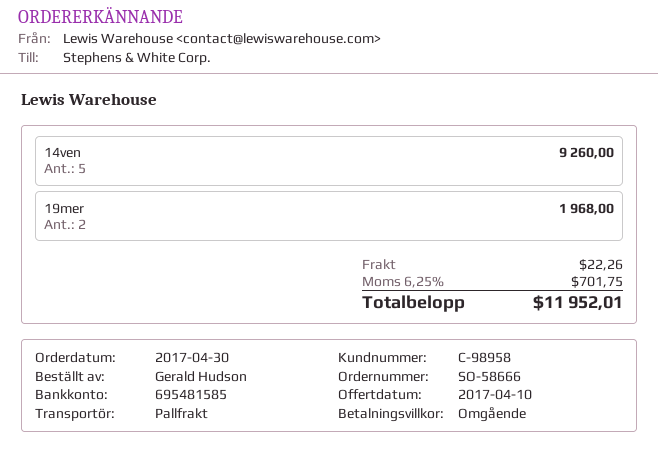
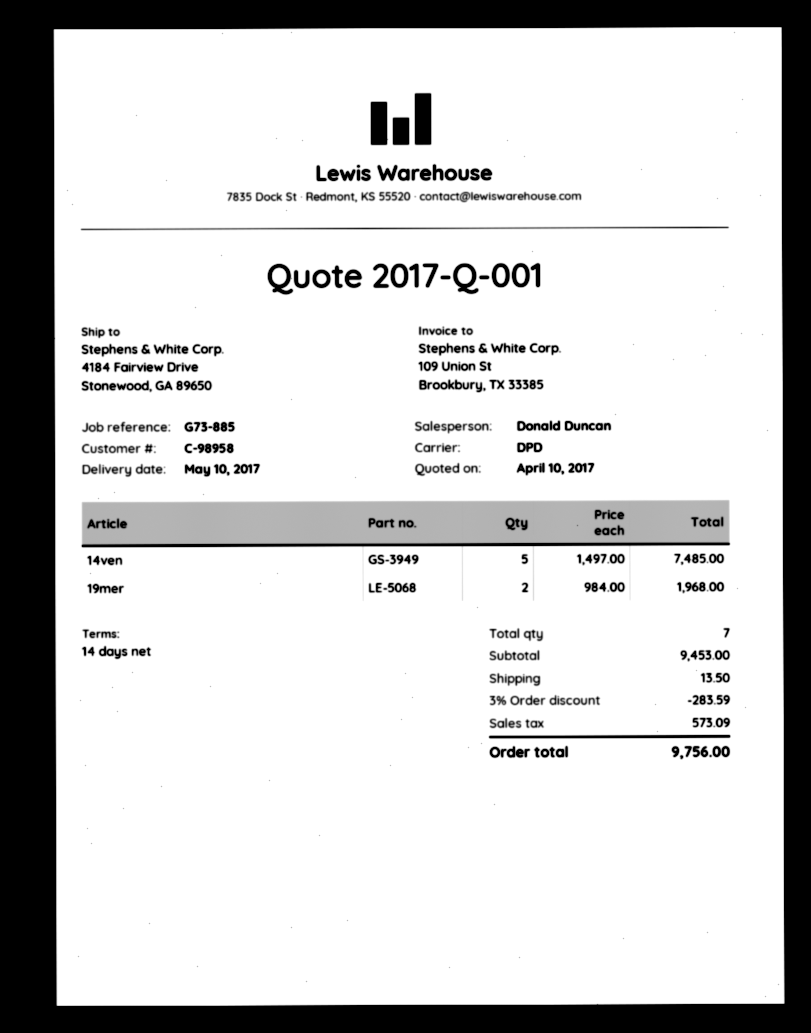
payment terms: on receipt -> 14 days
shipping method: pallet freight -> DPD
14ven: 5 for 9260.00 -> 5 for 7485.00
discount: none -> 3% = 283.59
shipping: 22.26 -> 13.50
tax: 701.75 -> 573.09
total: 11952.01 -> 9756.00

